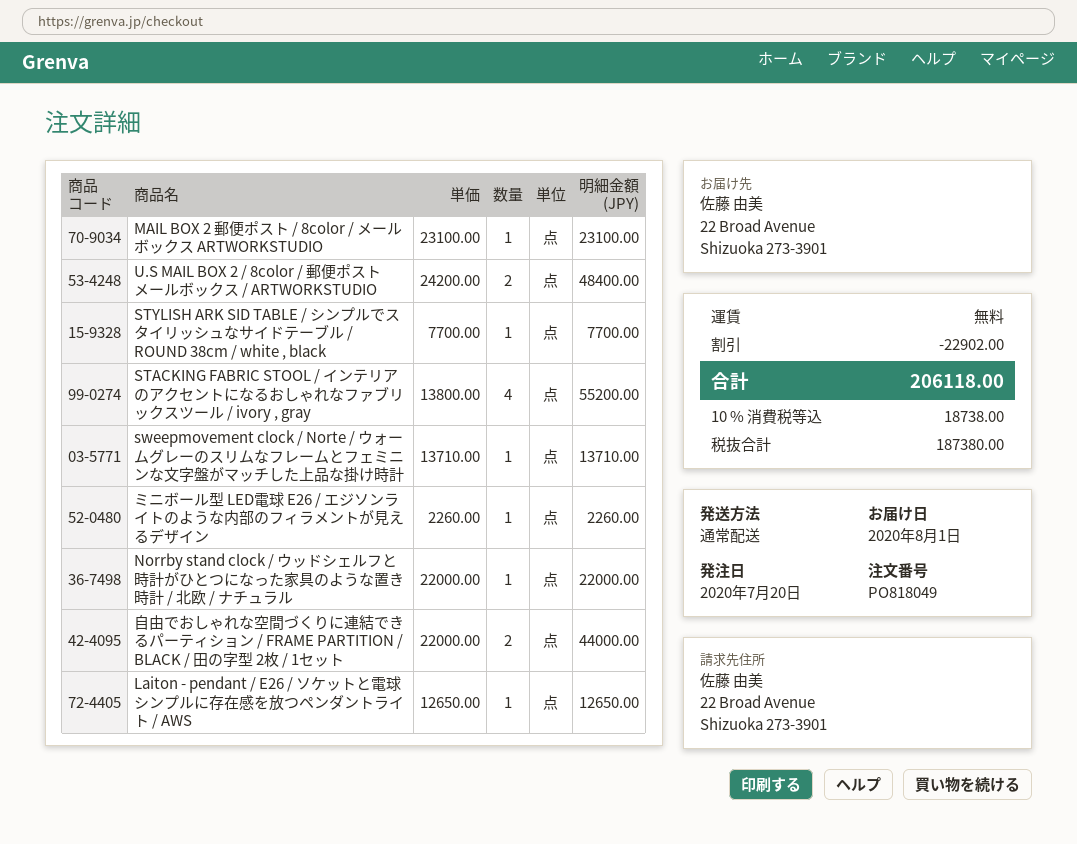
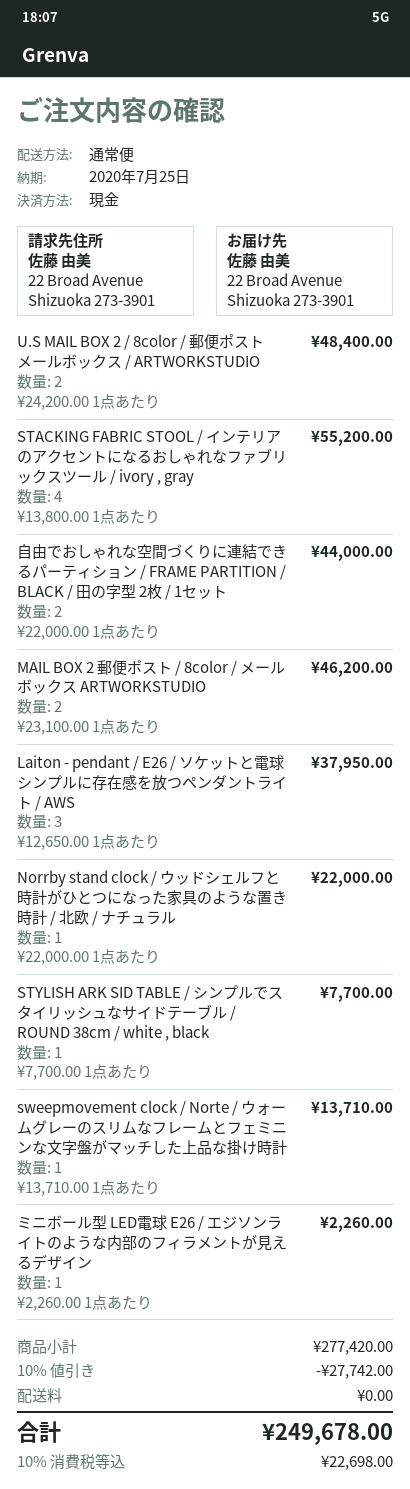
delivery date: 2020-08-01 -> 2020-07-25
MAIL BOX 2 郵便ポスト / 8color / メールボックス ARTWORKSTUDIO: 1 x 23100.00 = 23100.00 -> 2 x 23100.00 = 46200.00
Laiton - pendant / E26 / ソケットと電球 シンプルに存在感を放つペンダントライト / AWS: 1 x 12650.00 = 12650.00 -> 3 x 12650.00 = 37950.00
discount: 22902.00 -> 27742.00
tax: 10% = 18738.00 -> 10% = 22698.00
total: 206118.00 -> 249678.00

